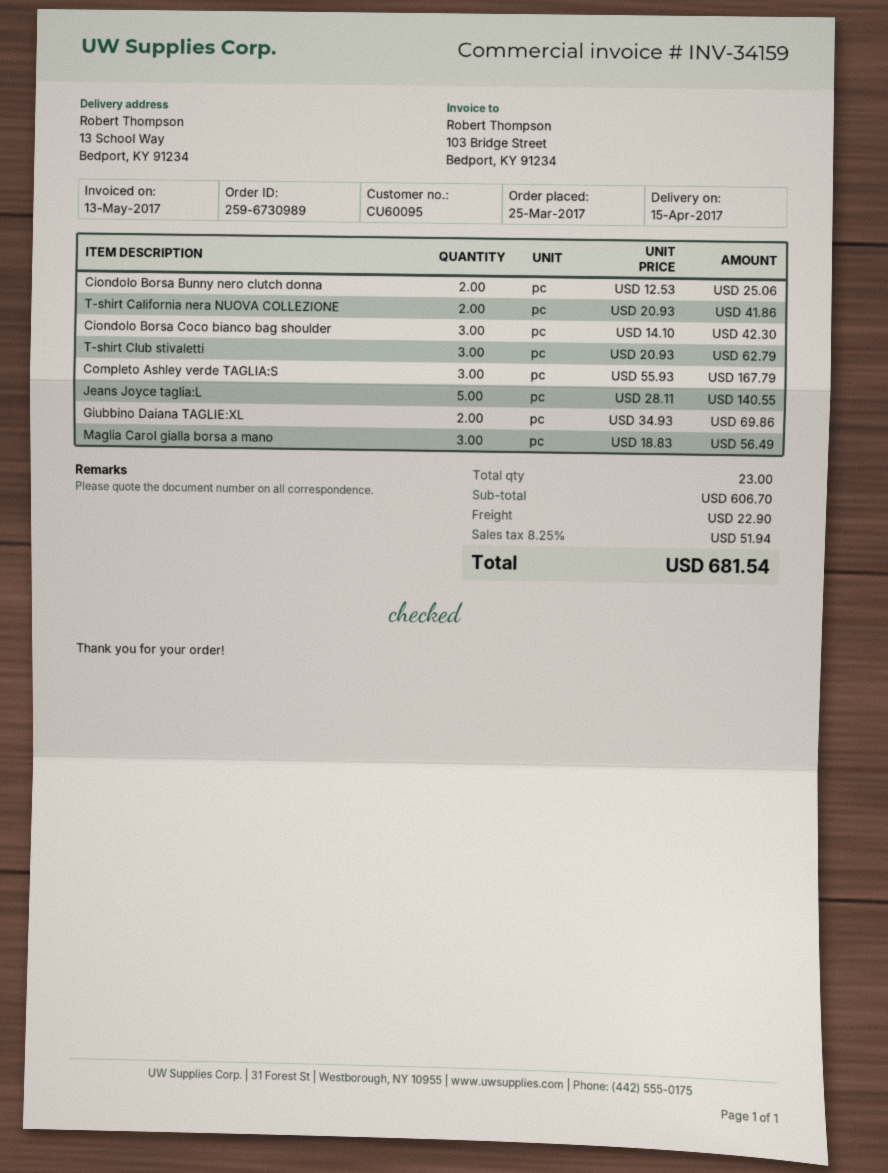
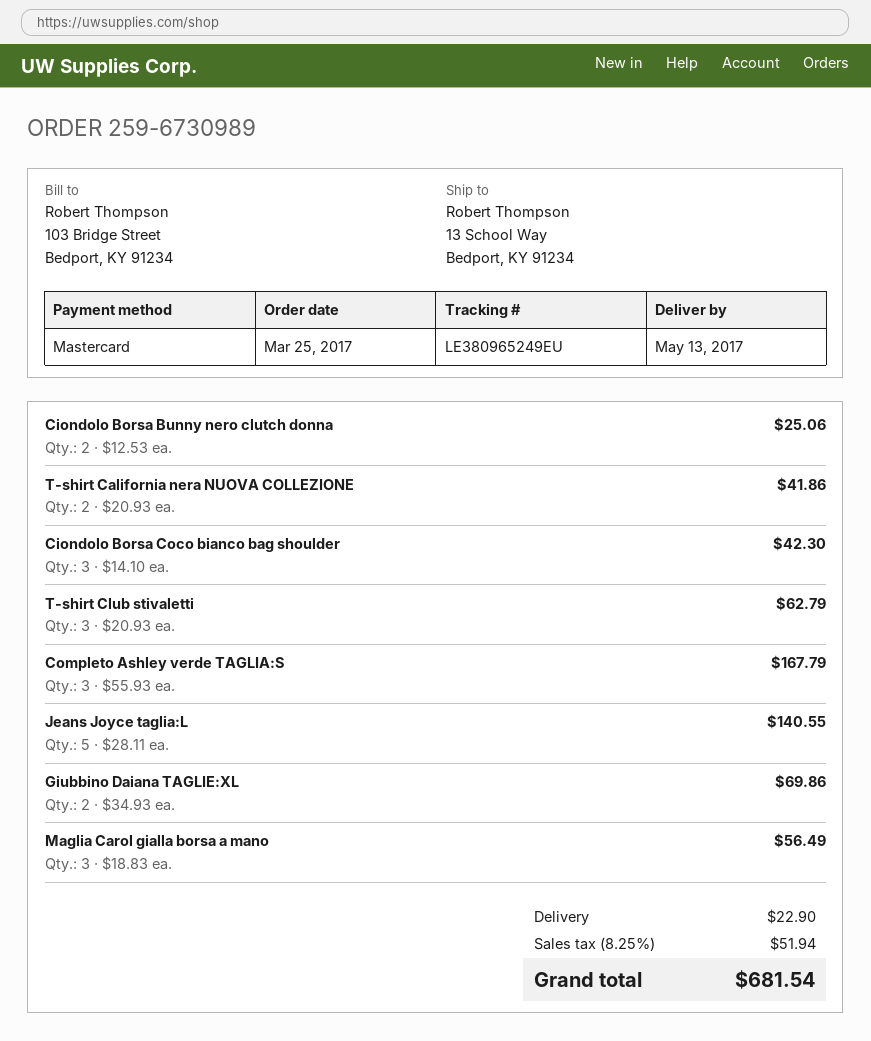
delivery date: 2017-04-15 -> 2017-05-13

